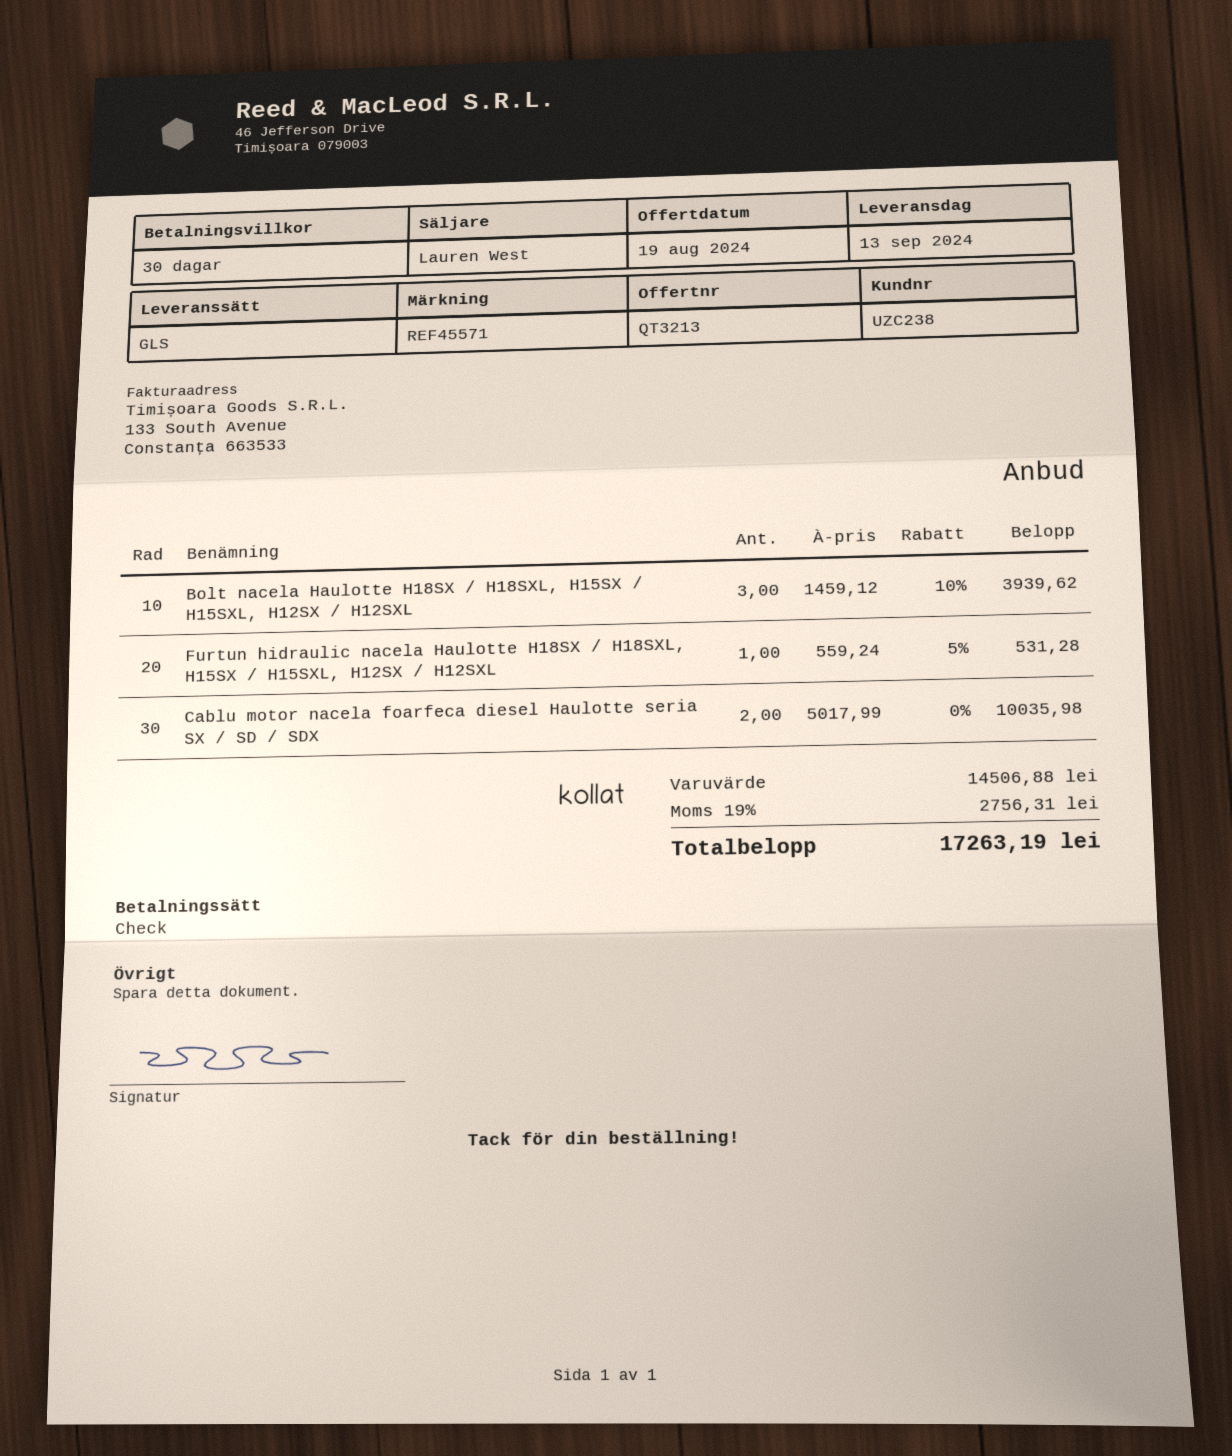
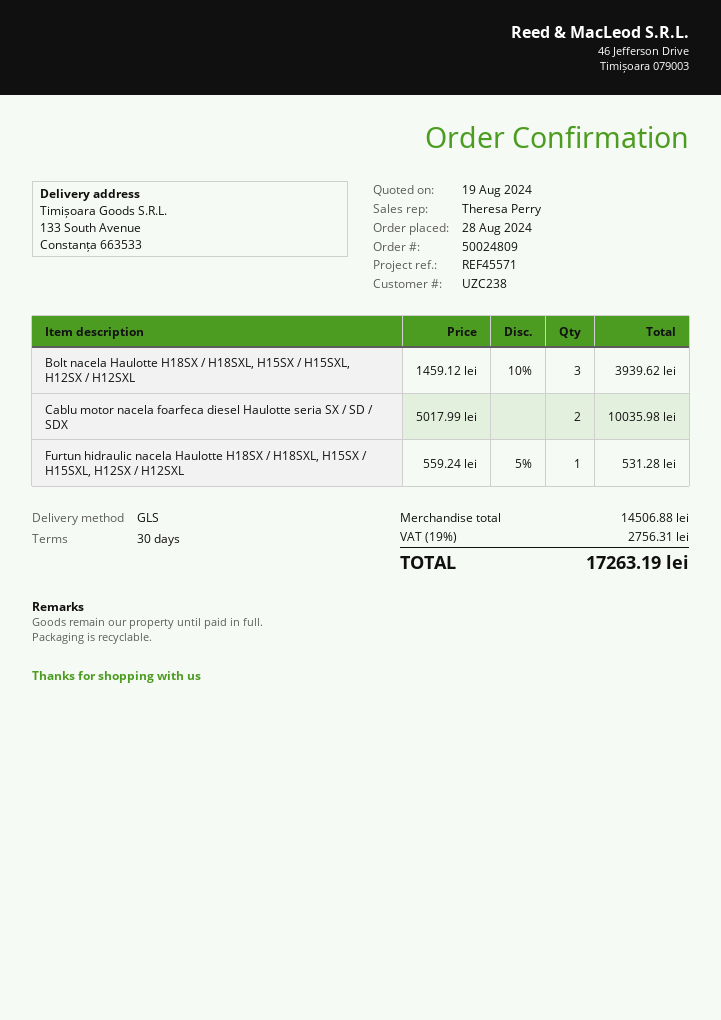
sales rep: Lauren West -> Theresa Perry

